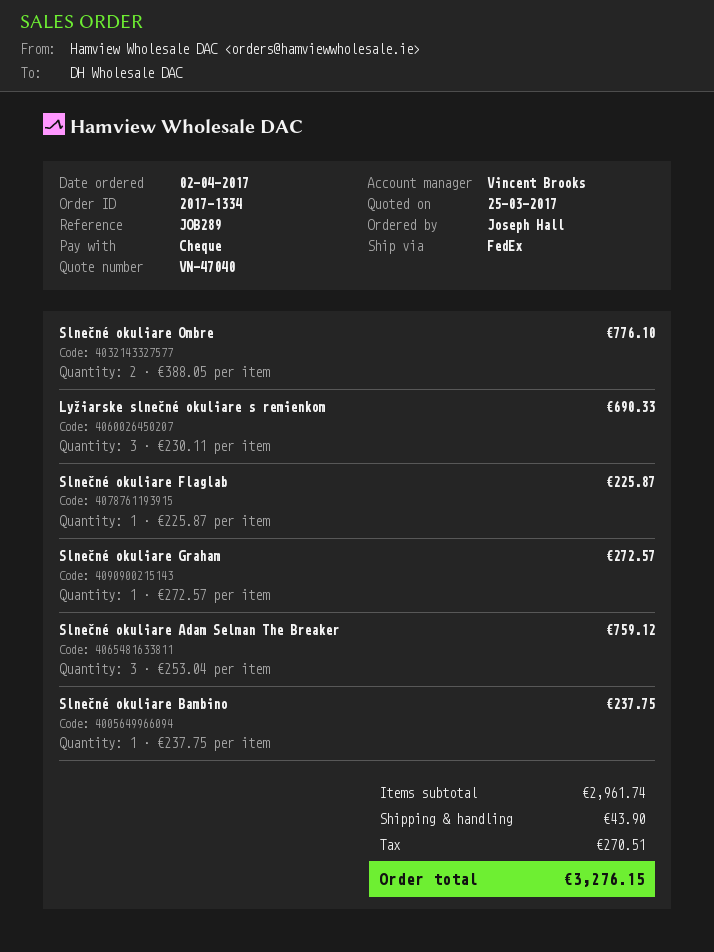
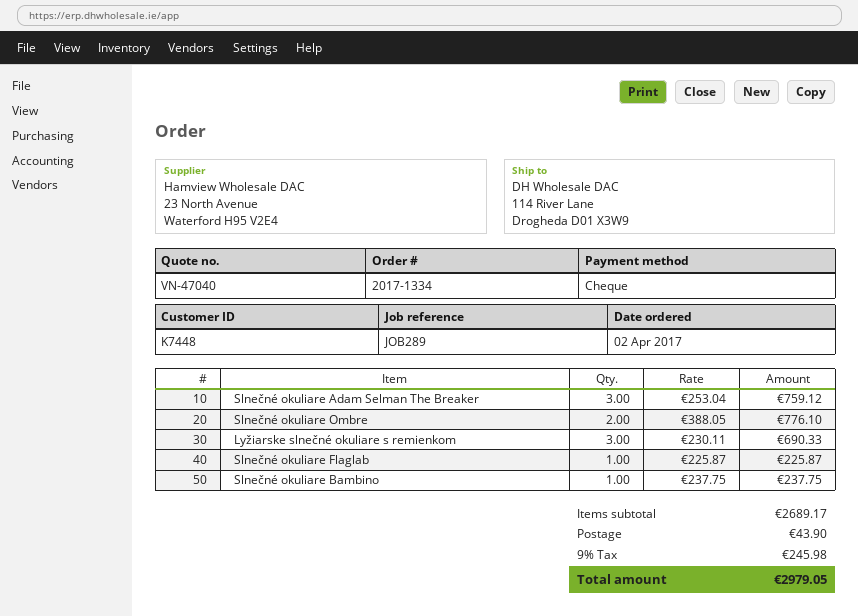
Slnečné okuliare Graham: 1 x 272.57 = 272.57 -> none
subtotal: 2961.74 -> 2689.17
tax: 270.51 -> 245.98
total: 3276.15 -> 2979.05

